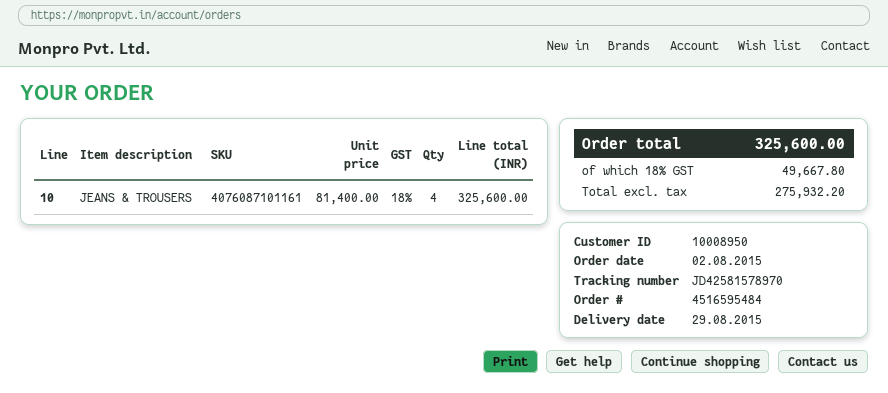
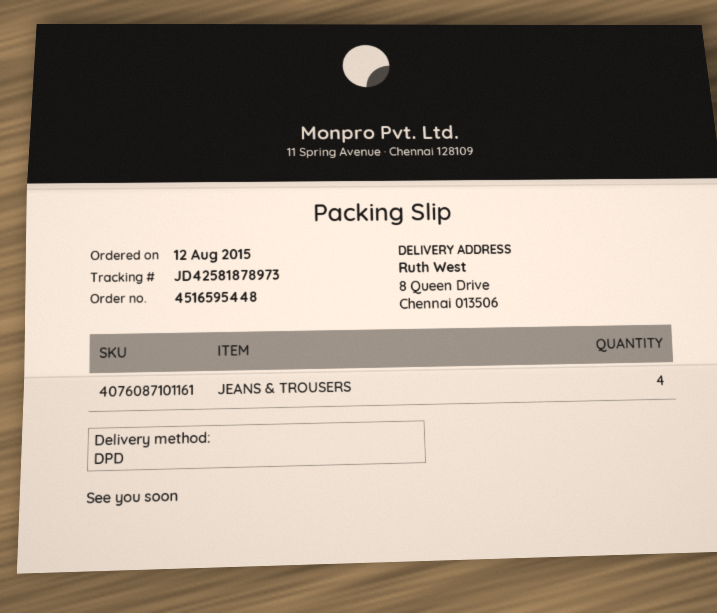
order number: 4516595484 -> 4516595448
order date: 2015-08-02 -> 2015-08-12
tracking number: JD42581578970 -> JD42581878973

